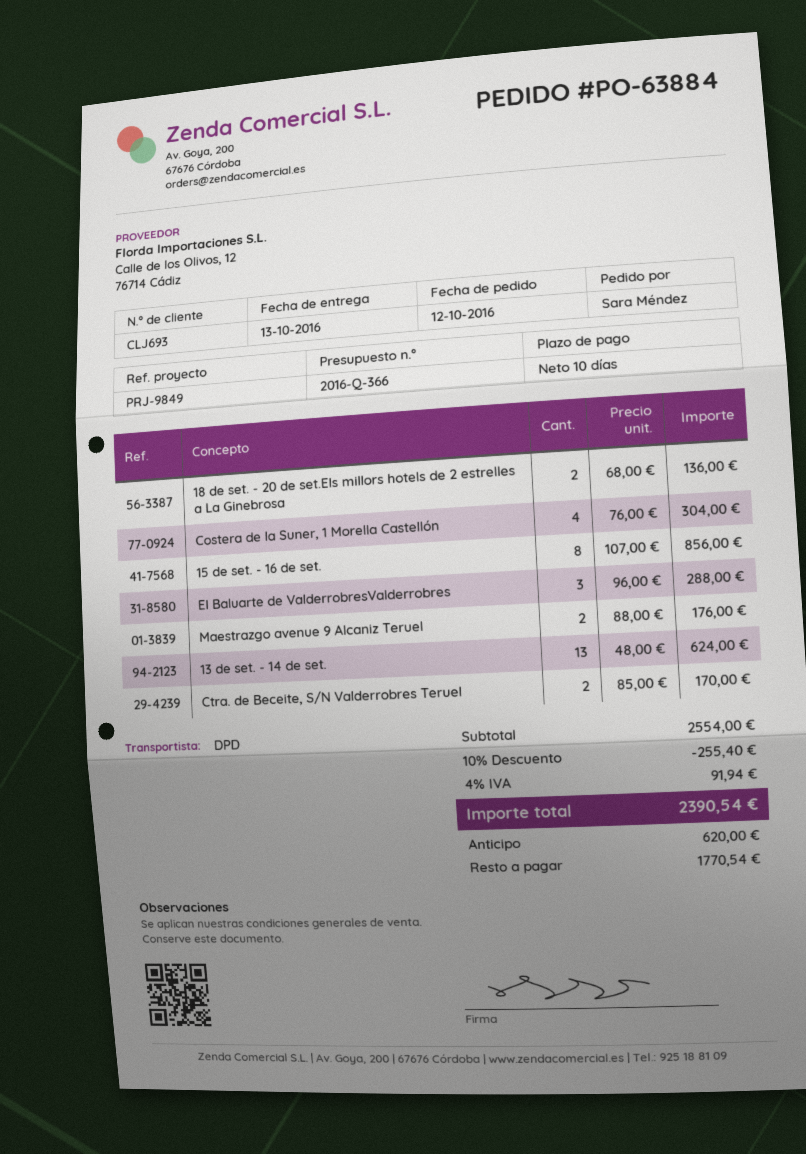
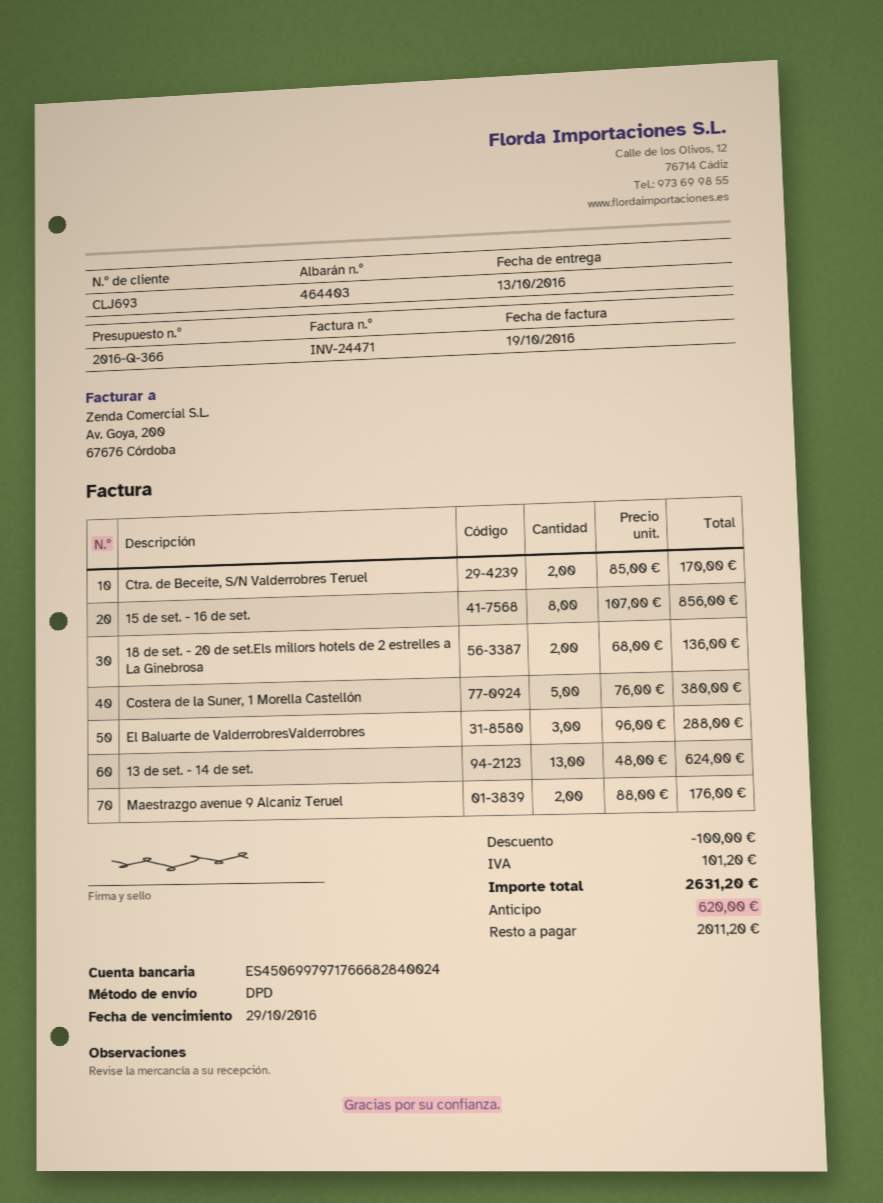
Costera de la Suner, 1 Morella Castellón: 4 x 76.00 = 304.00 -> 5 x 76.00 = 380.00
discount: 255.40 -> 100.00
tax: 91.94 -> 101.20
total: 2390.54 -> 2631.20
balance: 1770.54 -> 2011.20

